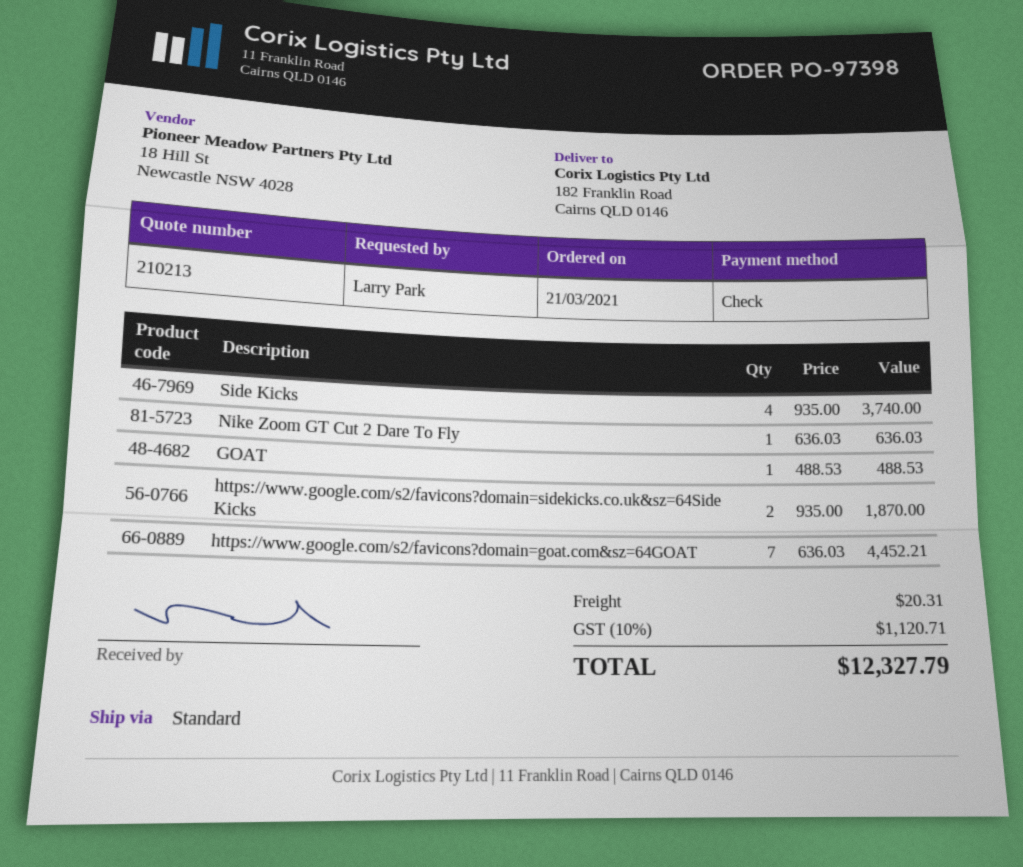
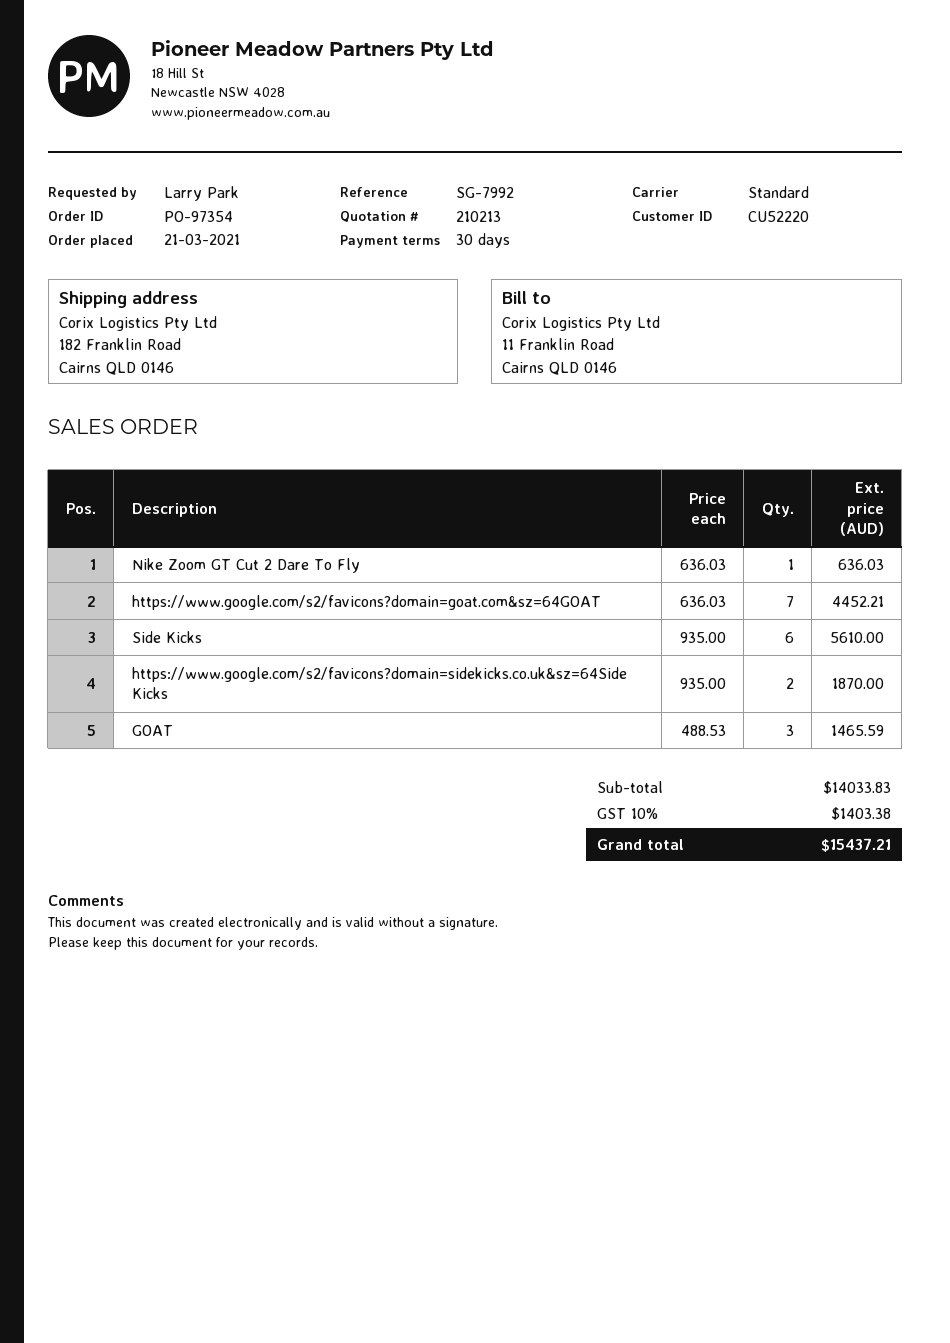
order number: PO-97398 -> PO-97354
Side Kicks: 4 x 935.00 = 3740.00 -> 6 x 935.00 = 5610.00
GOAT: 1 x 488.53 = 488.53 -> 3 x 488.53 = 1465.59
shipping: 20.31 -> none
tax: 10% = 1120.71 -> 10% = 1403.38
total: 12327.79 -> 15437.21

